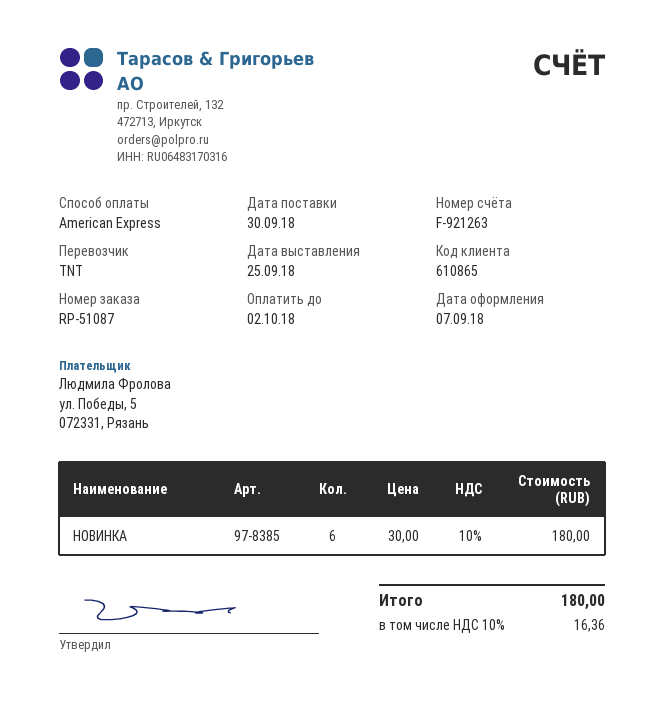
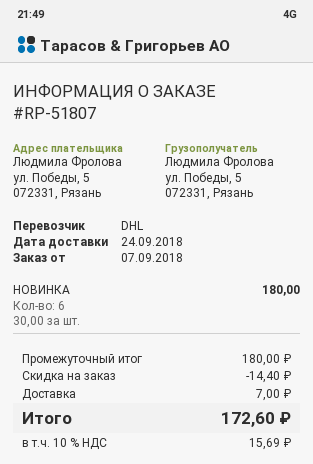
order number: RP-51087 -> RP-51807
delivery date: 2018-09-30 -> 2018-09-24
shipping method: TNT -> DHL
discount: none -> 14.40
shipping: none -> 7.00
tax: 10% = 16.36 -> 10% = 15.69
total: 180.00 -> 172.60

